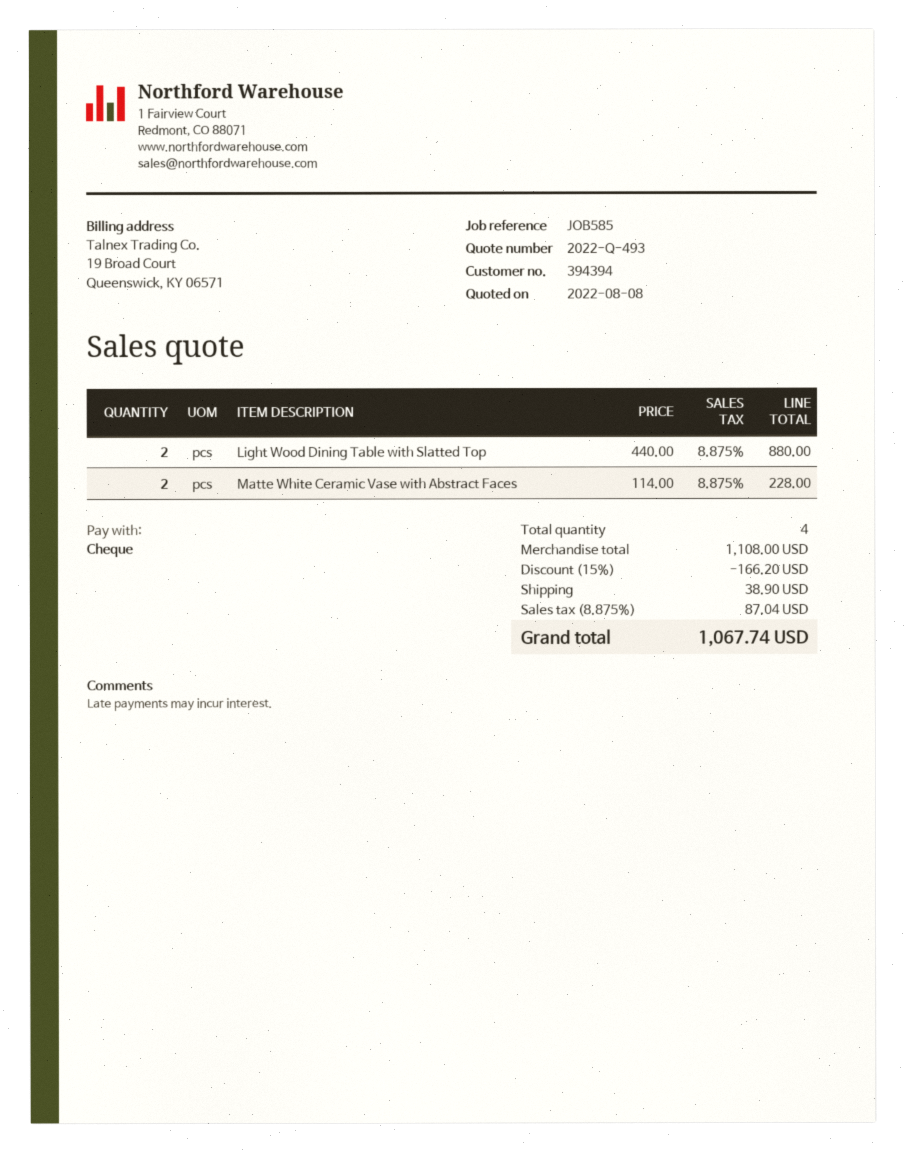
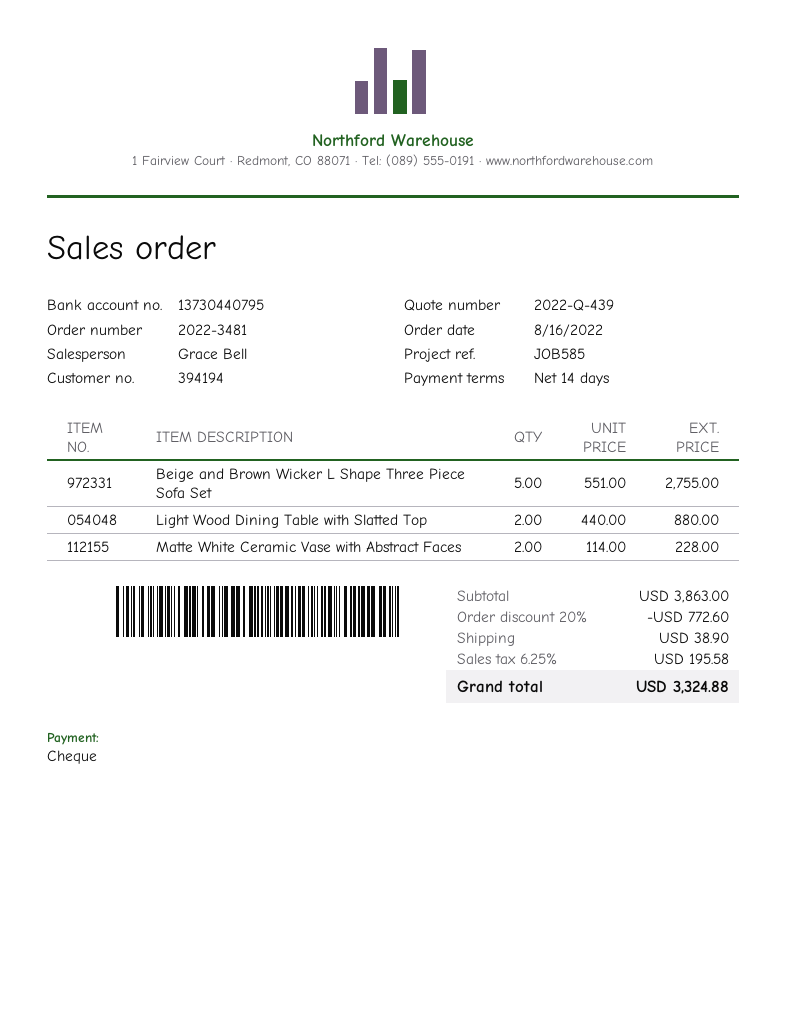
quote number: 2022-Q-493 -> 2022-Q-439
customer number: 394394 -> 394194
Beige and Brown Wicker L Shape Three Piece Sofa Set: none -> 5 x 551.00 = 2755.00
subtotal: 1108.00 -> 3863.00
discount: 15% = 166.20 -> 20% = 772.60
tax: 8.875% = 87.04 -> 6.25% = 195.58
total: 1067.74 -> 3324.88

